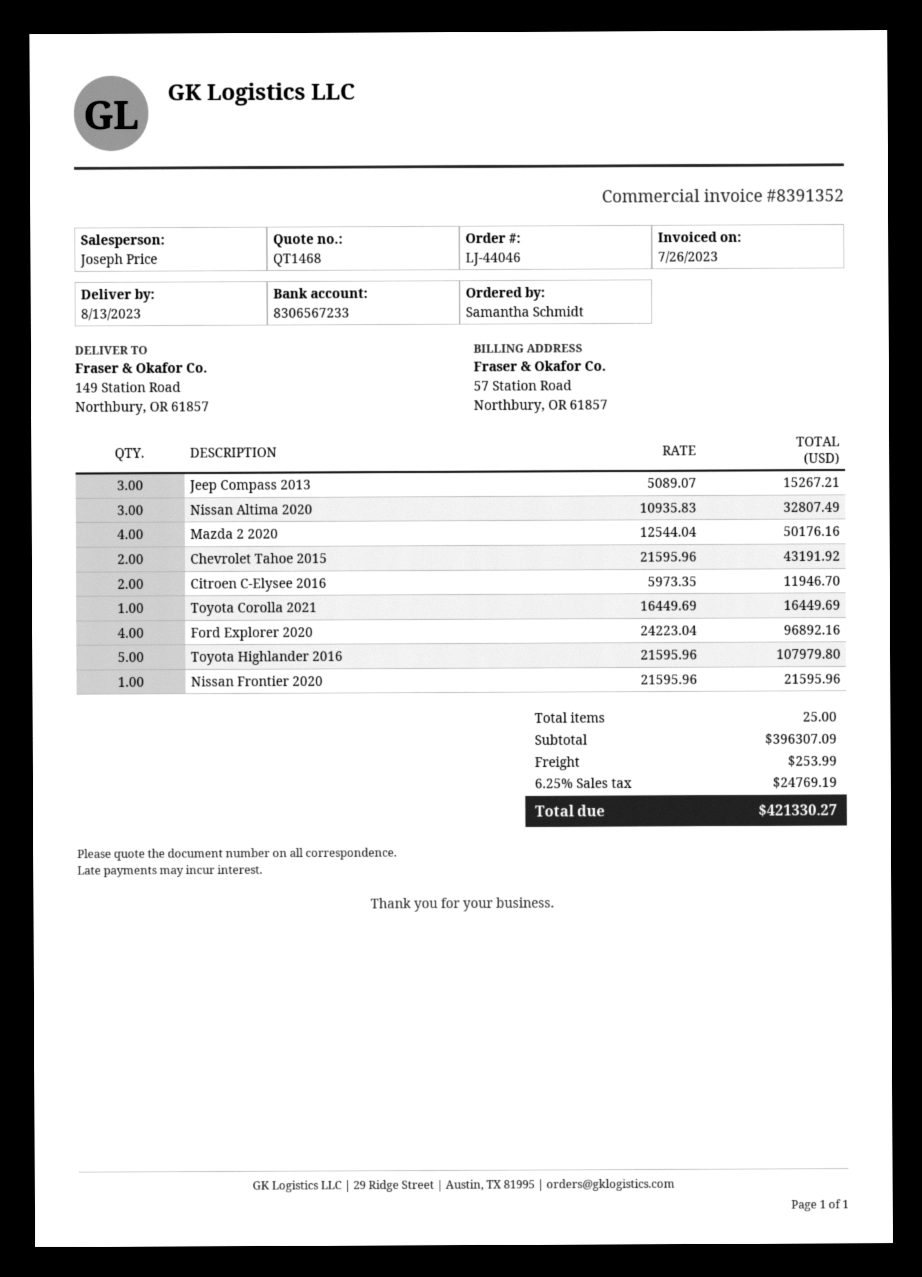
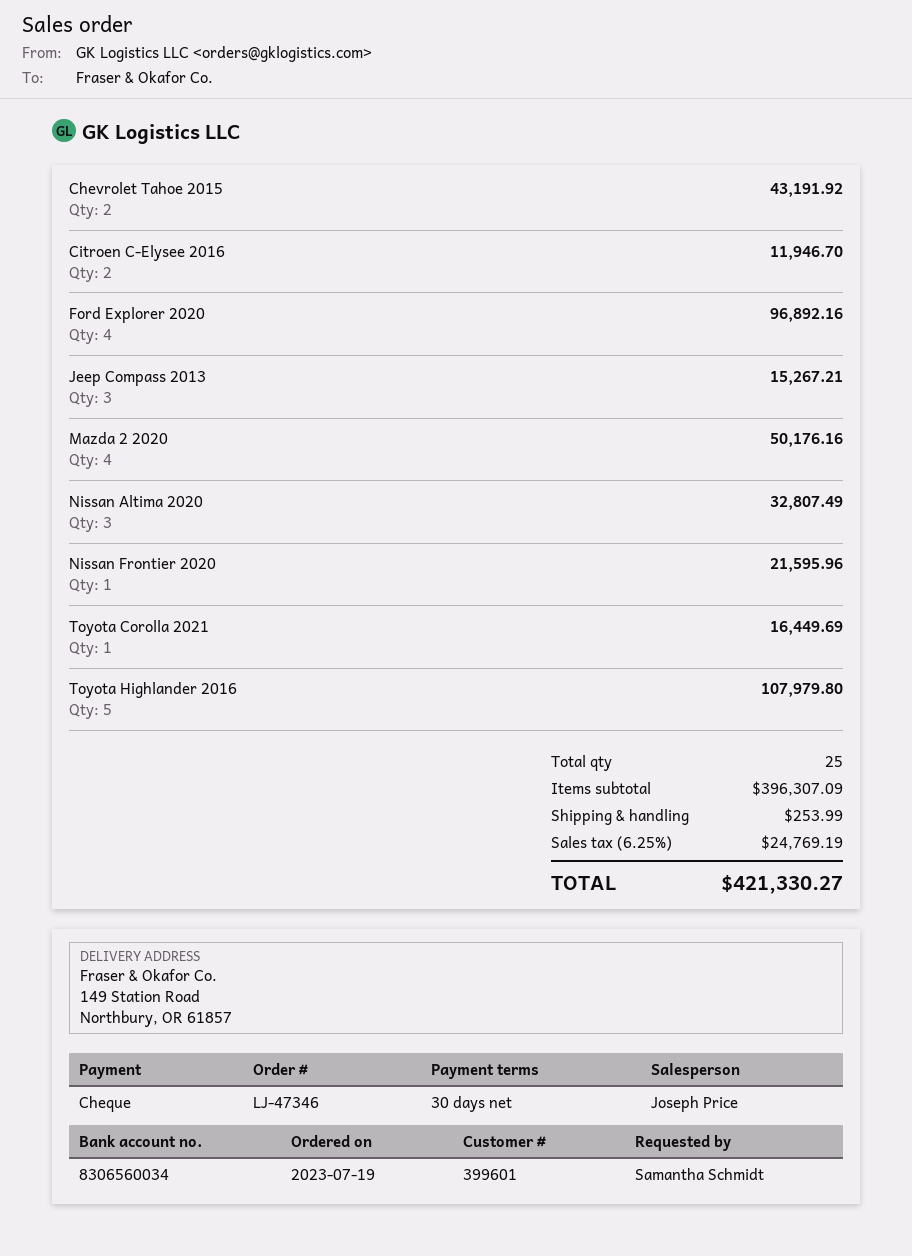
order number: LJ-44046 -> LJ-47346
bank account: 8306567233 -> 8306560034

